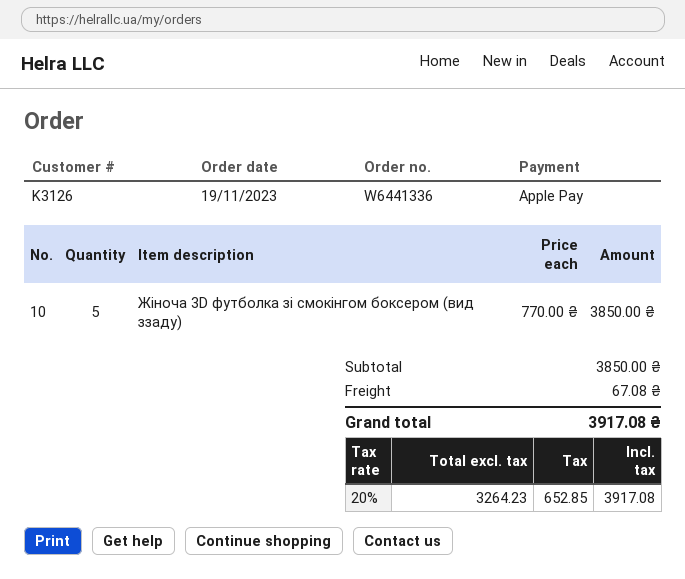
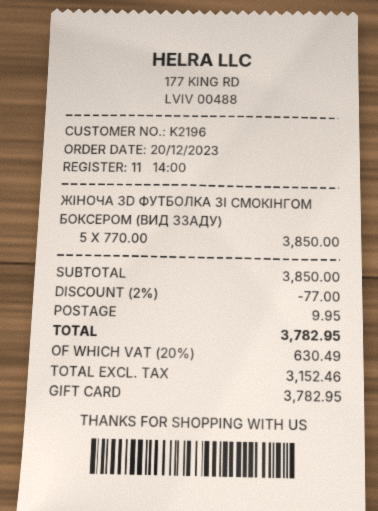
order date: 2023-11-19 -> 2023-12-20
customer number: K3126 -> K2196
payment method: Apple Pay -> gift card
discount: none -> 2% = 77.00
shipping: 67.08 -> 9.95
net: 3264.23 -> 3152.46
tax: 20% = 652.85 -> 20% = 630.49
total: 3917.08 -> 3782.95

